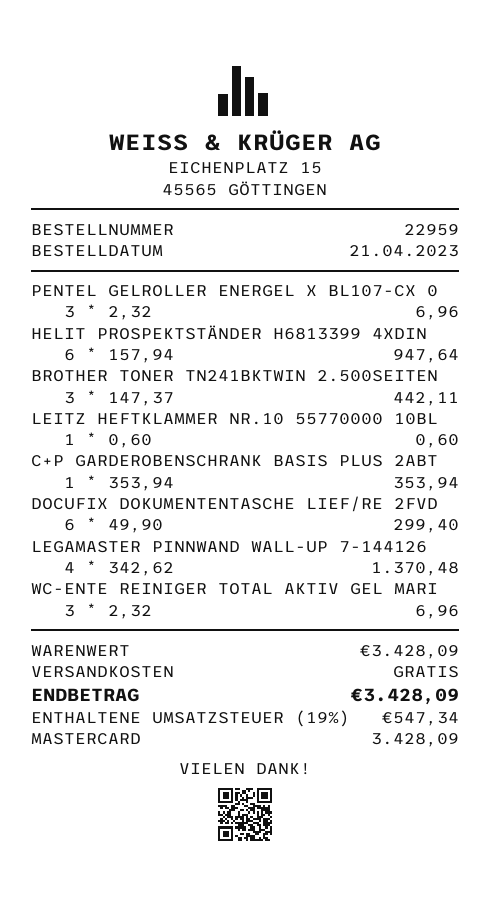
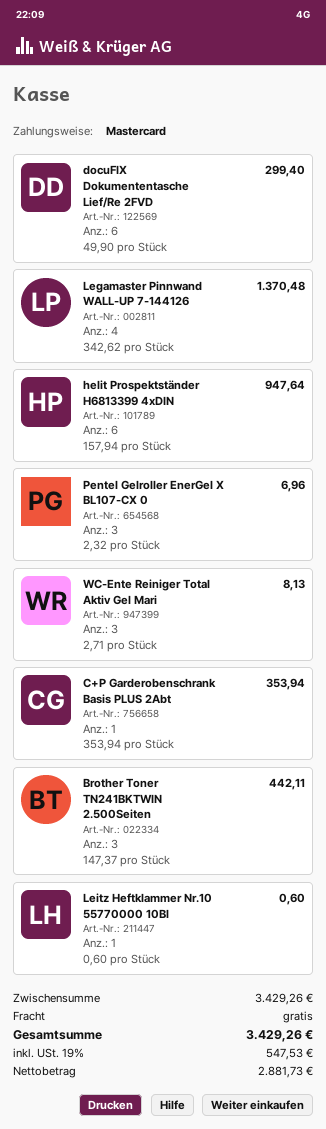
WC-ENTE REINIGER TOTAL AKTIV GEL MARI: 3 x 2.32 = 6.96 -> 3 x 2.71 = 8.13
subtotal: 3428.09 -> 3429.26
tax: 19% = 547.34 -> 19% = 547.53
total: 3428.09 -> 3429.26

